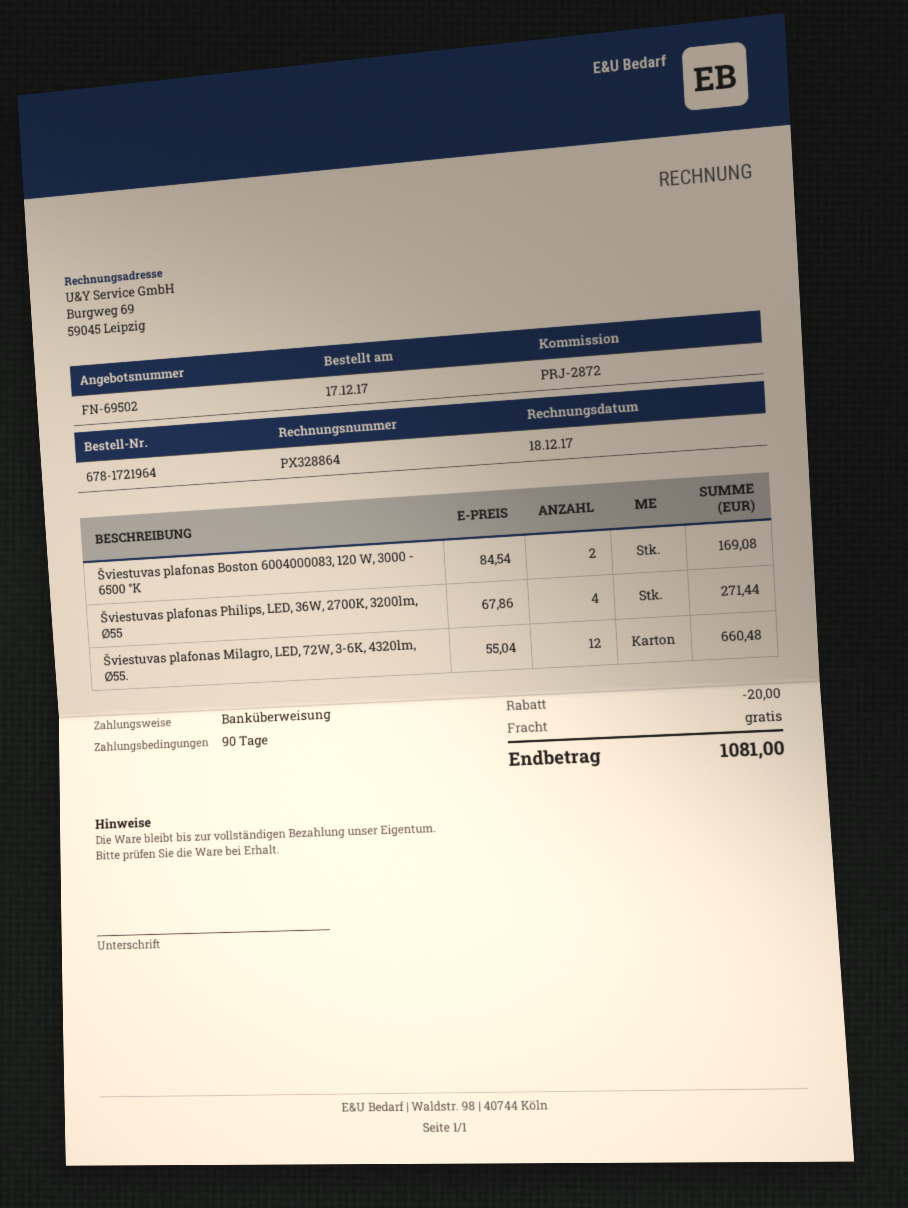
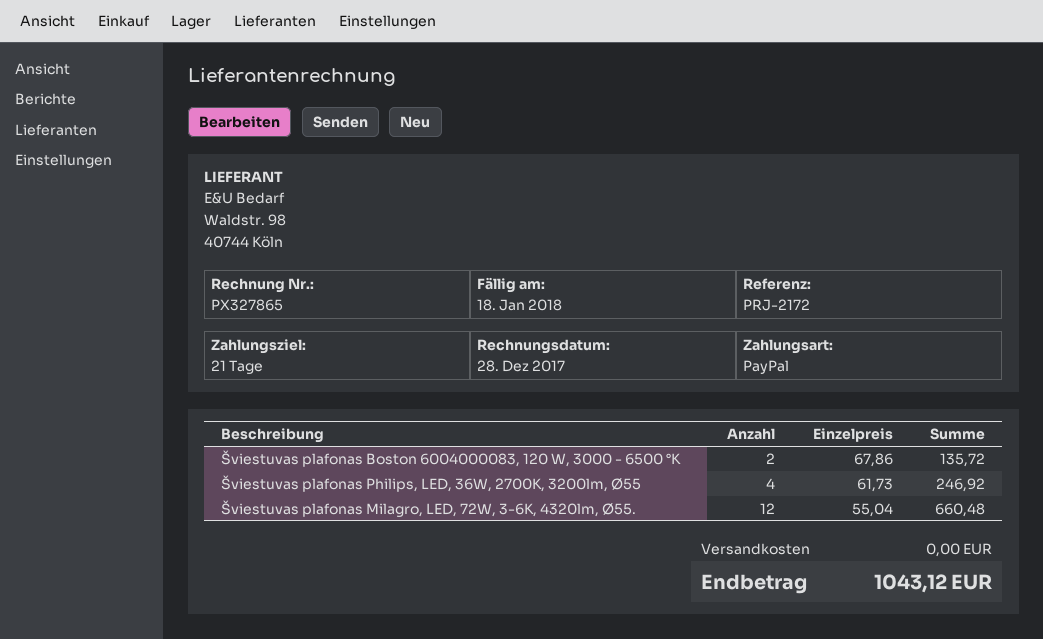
invoice number: PX328864 -> PX327865
invoice date: 2017-12-18 -> 2017-12-28
payment terms: 90 days -> 21 days
reference: PRJ-2872 -> PRJ-2172
payment method: bank transfer -> PayPal
Šviestuvas plafonas Boston 6004000083, 120 W, 3000 - 6500 °K: 2 x 84.54 = 169.08 -> 2 x 67.86 = 135.72
Šviestuvas plafonas Philips, LED, 36W, 2700K, 3200lm, Ø55: 4 x 67.86 = 271.44 -> 4 x 61.73 = 246.92
discount: 20.00 -> none
total: 1081.00 -> 1043.12

